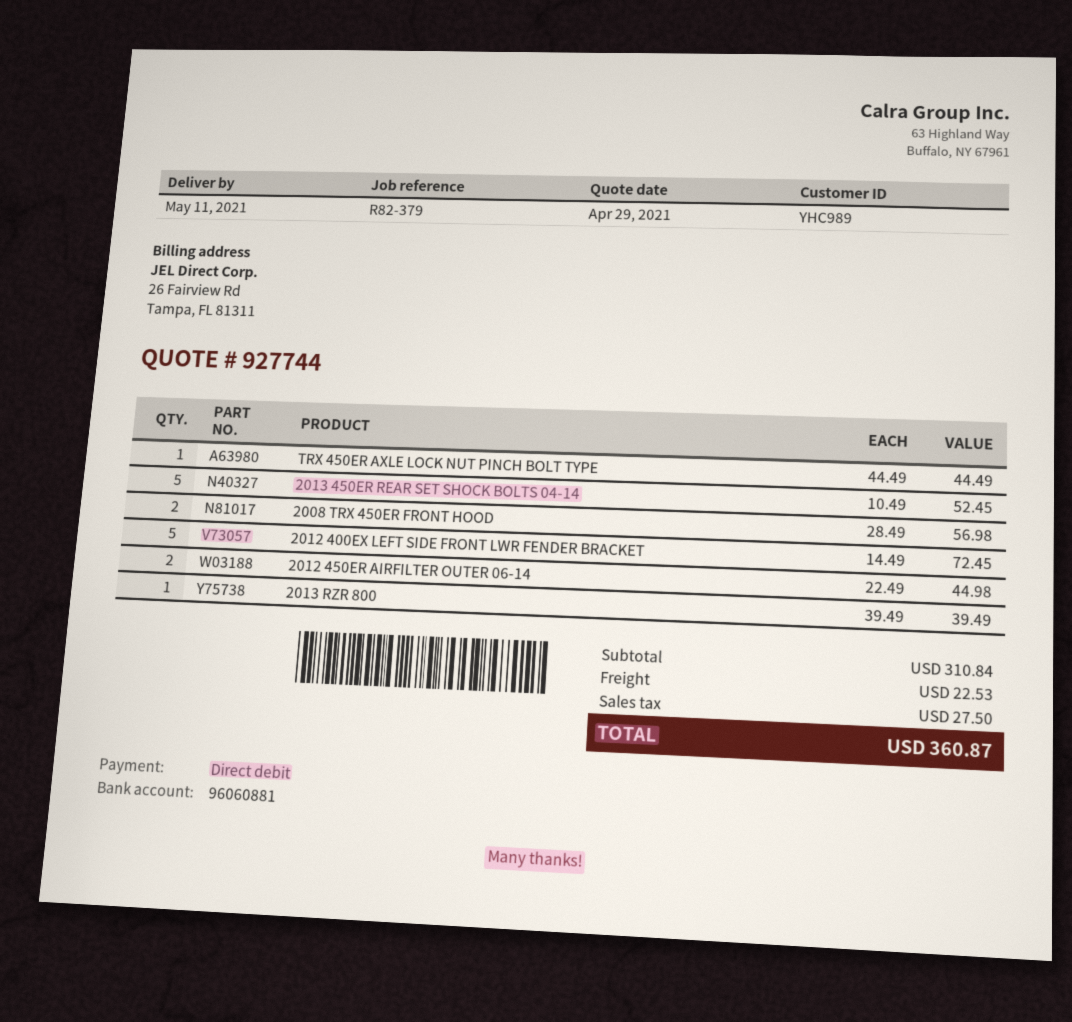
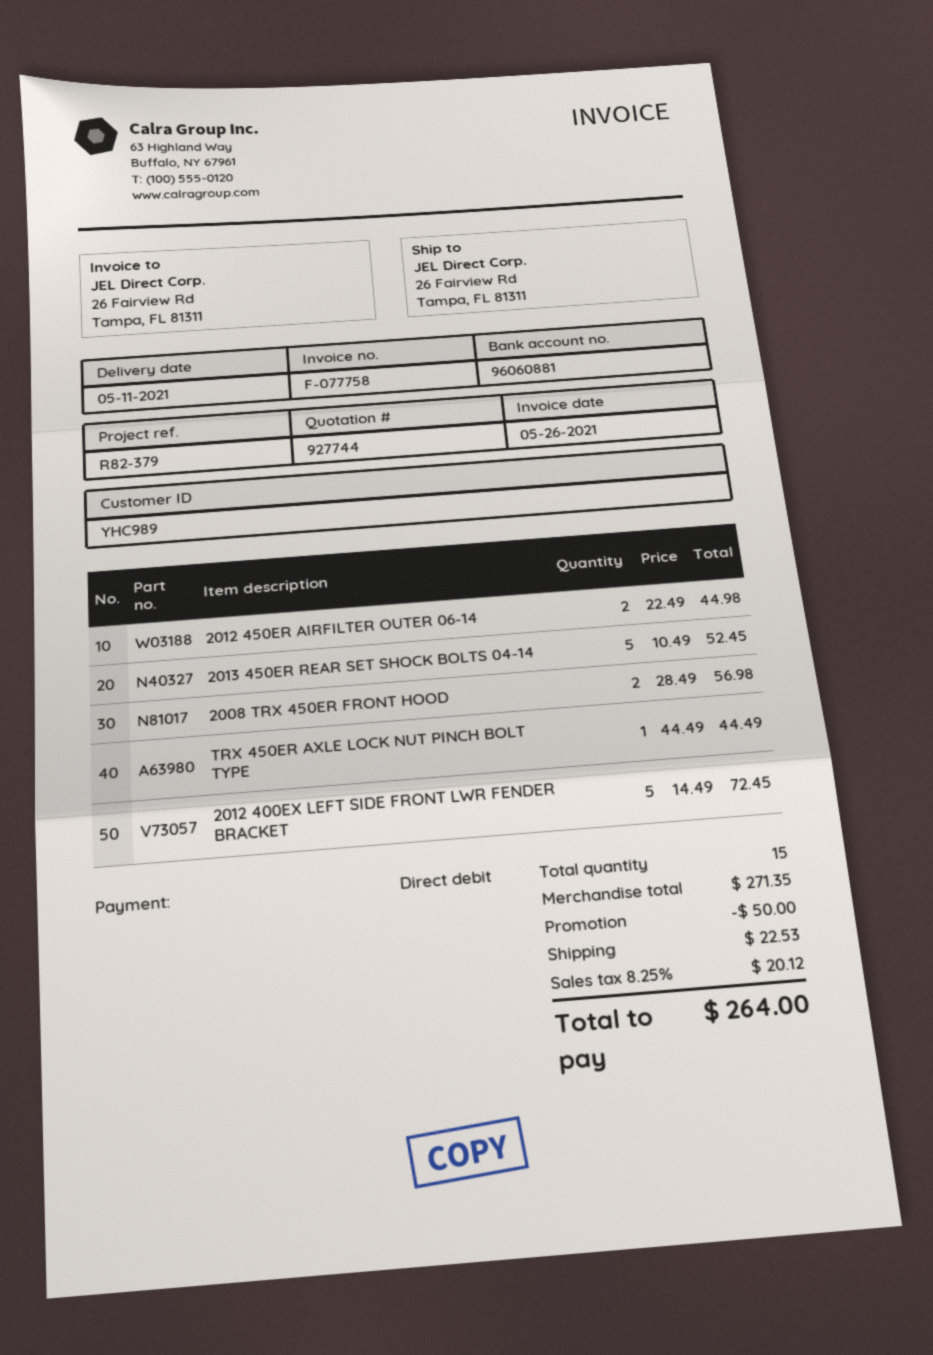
2013 RZR 800: 1 x 39.49 = 39.49 -> none
subtotal: 310.84 -> 271.35
discount: none -> 50.00
tax: 27.50 -> 20.12
total: 360.87 -> 264.00

